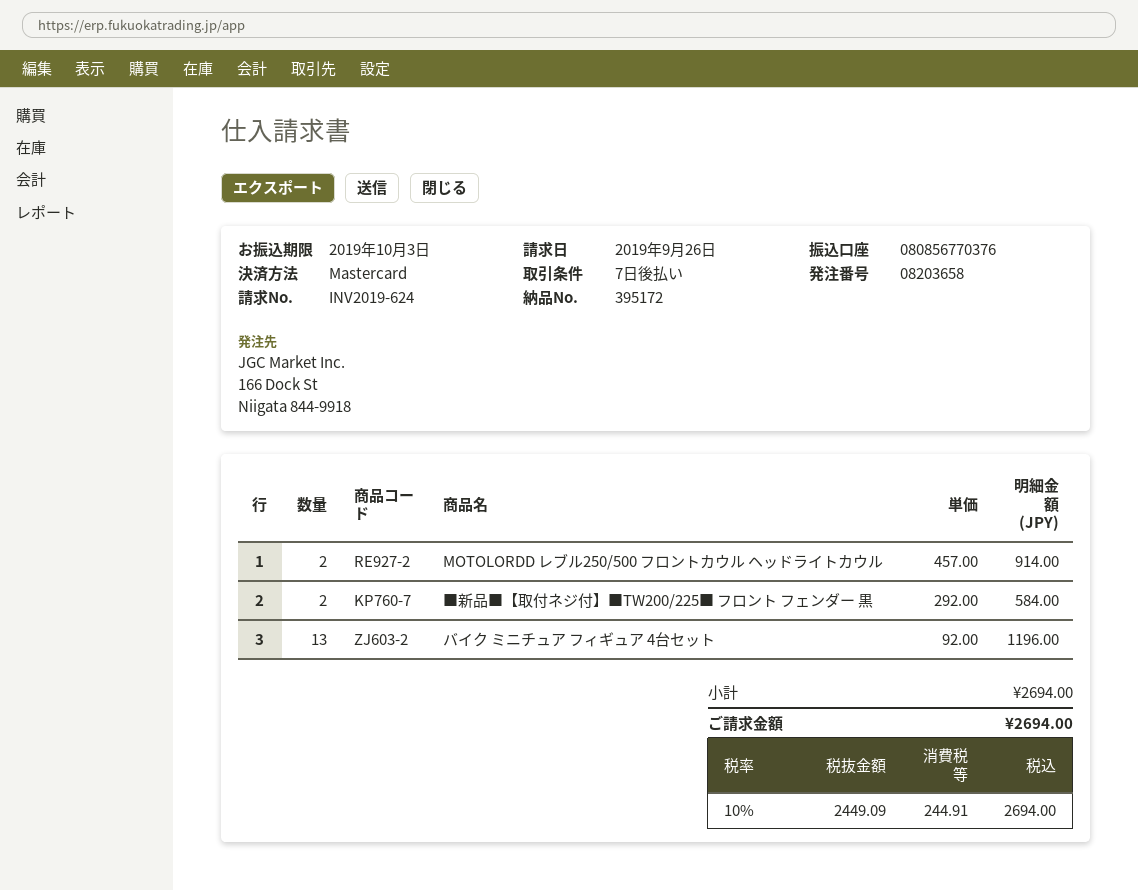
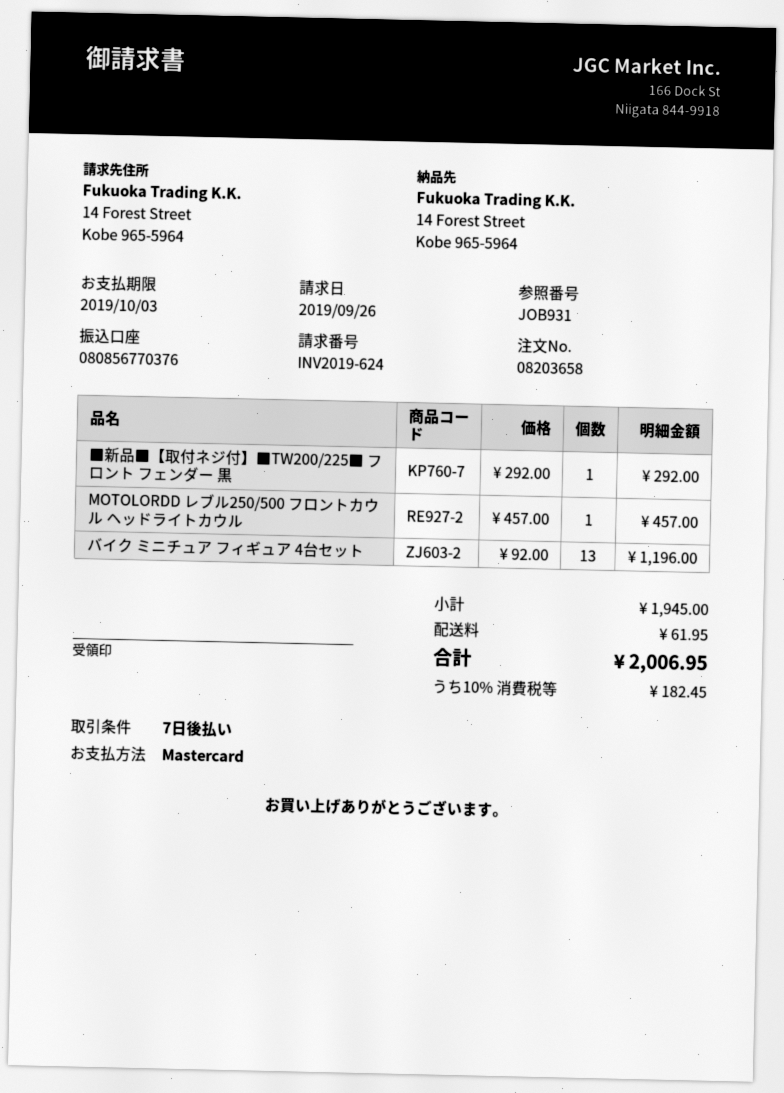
MOTOLORDD レブル250/500 フロントカウル ヘッドライトカウル: 2 x 457.00 = 914.00 -> 1 x 457.00 = 457.00
■新品■【取付ネジ付】■TW200/225■ フロント フェンダー 黒: 2 x 292.00 = 584.00 -> 1 x 292.00 = 292.00
subtotal: 2694.00 -> 1945.00
shipping: none -> 61.95
tax: 10% = 244.91 -> 10% = 182.45
total: 2694.00 -> 2006.95

